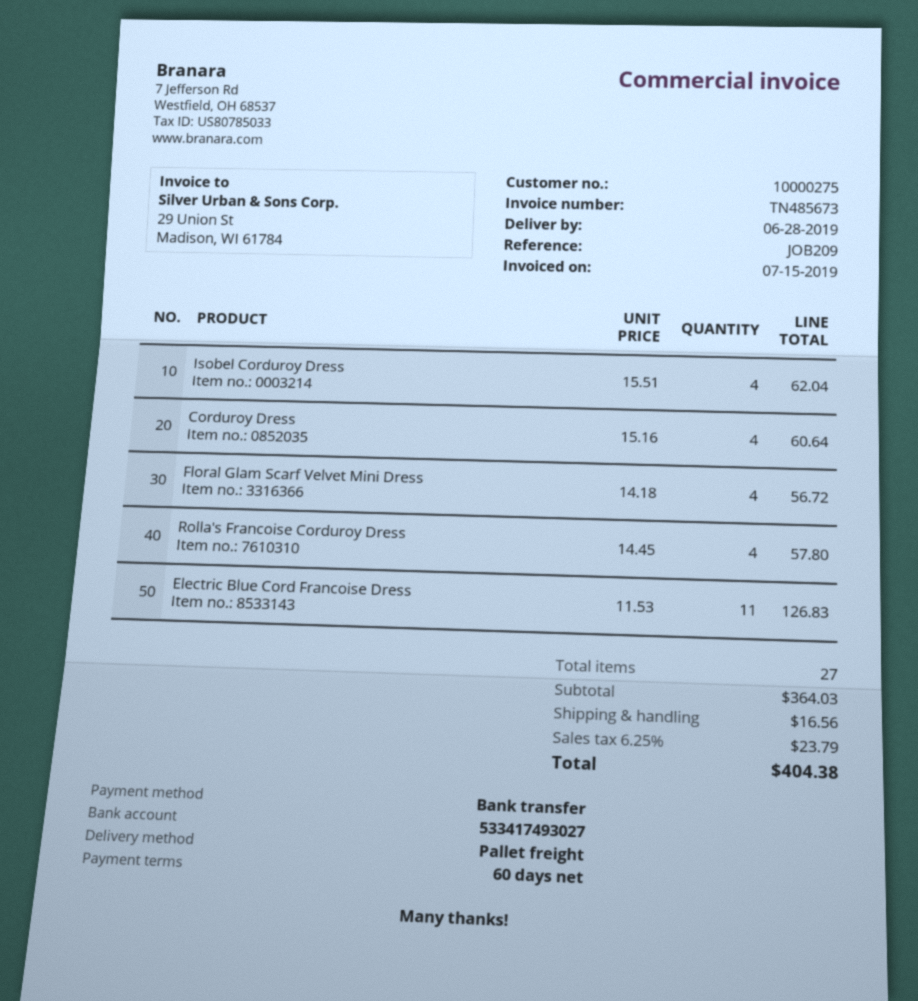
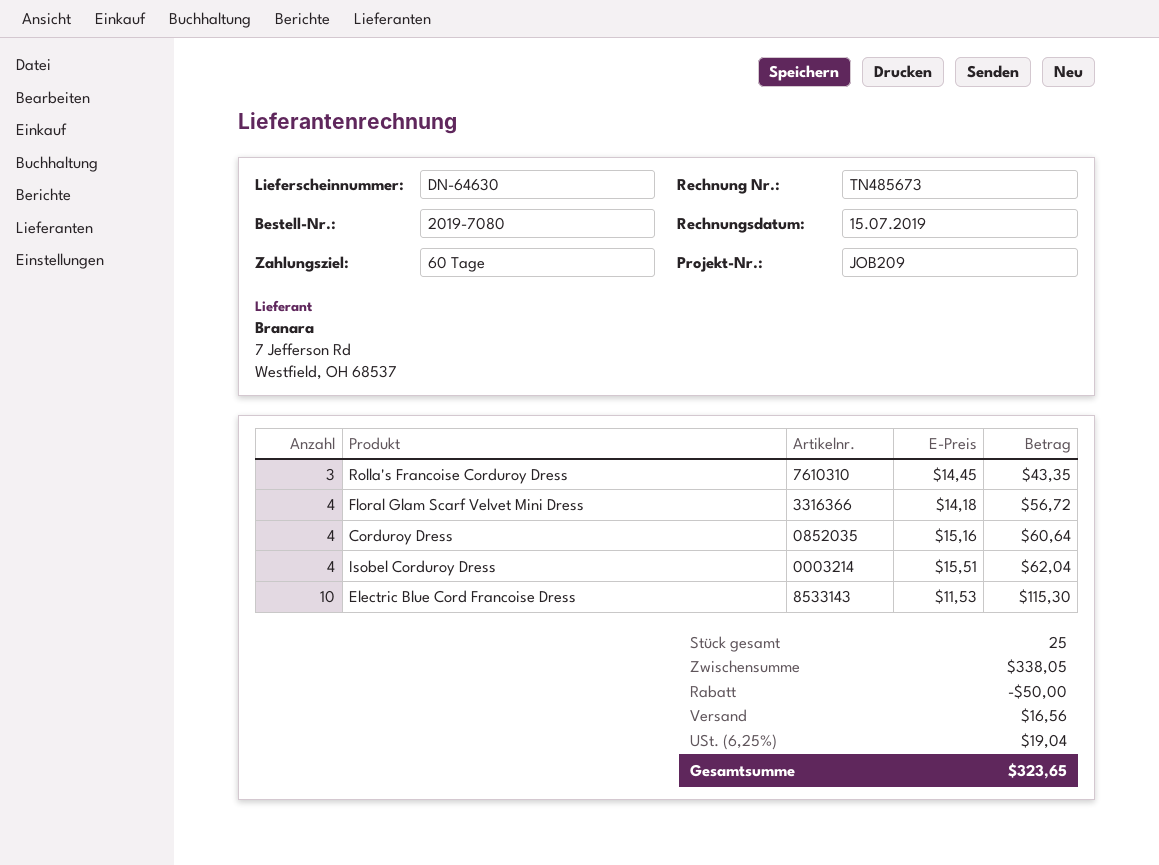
Rolla's Francoise Corduroy Dress: 4 x 14.45 = 57.80 -> 3 x 14.45 = 43.35
Electric Blue Cord Francoise Dress: 11 x 11.53 = 126.83 -> 10 x 11.53 = 115.30
total quantity: 27 -> 25
subtotal: 364.03 -> 338.05
discount: none -> 50.00
tax: 6.25% = 23.79 -> 6.25% = 19.04
total: 404.38 -> 323.65

